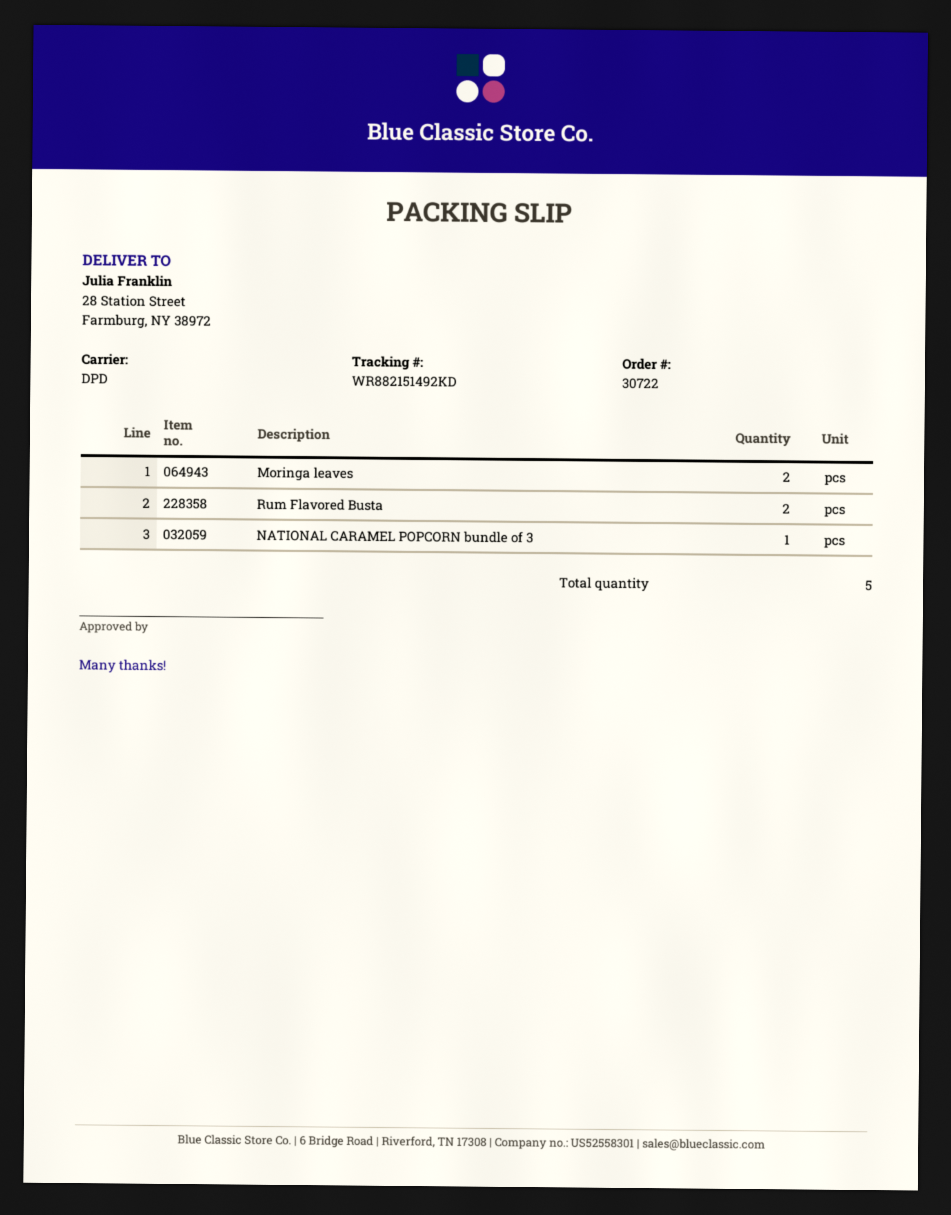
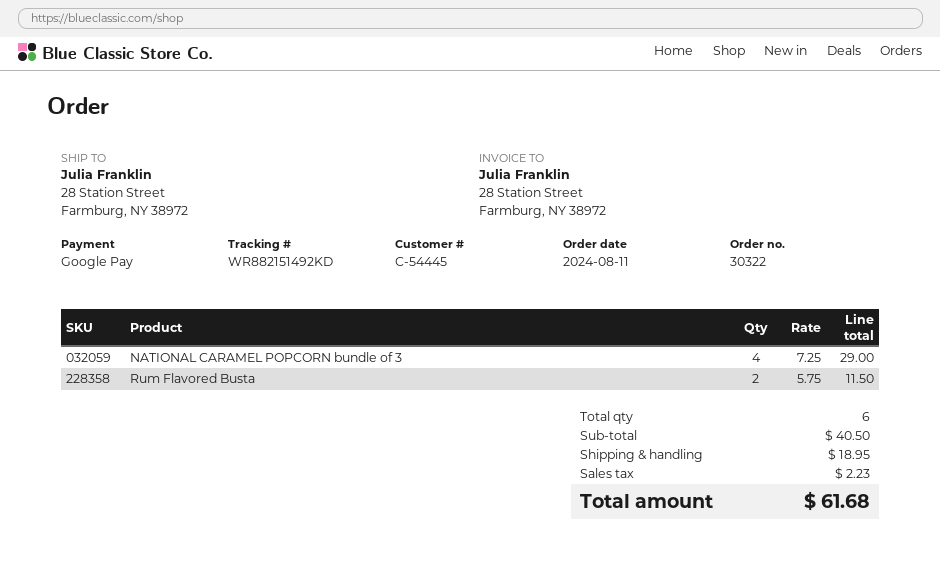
order number: 30722 -> 30322
Moringa leaves: 2 -> none
NATIONAL CARAMEL POPCORN bundle of 3: 1 -> 4
total quantity: 5 -> 6

